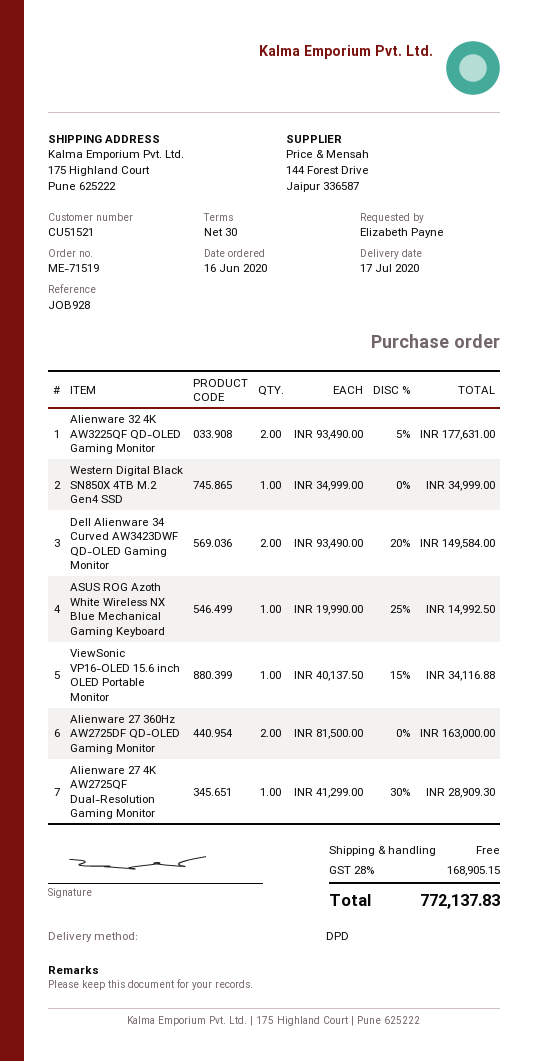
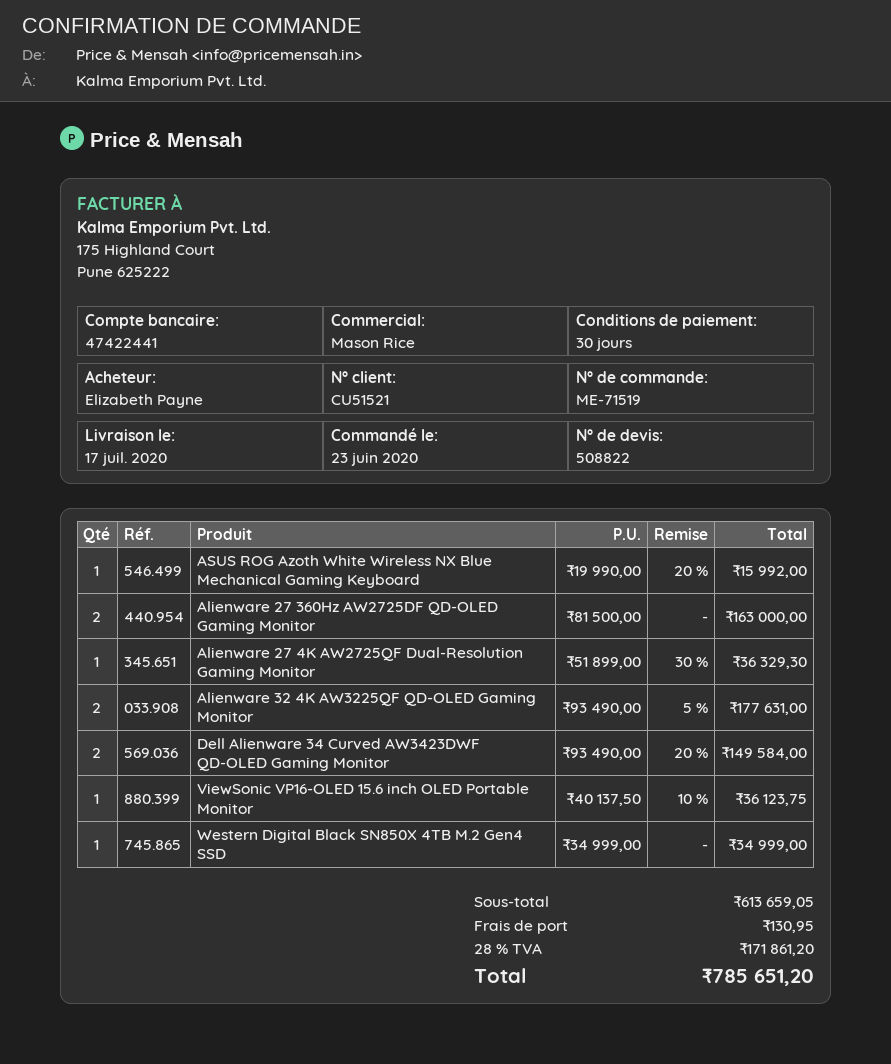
order date: 2020-06-16 -> 2020-06-23
ASUS ROG Azoth White Wireless NX Blue Mechanical Gaming Keyboard: 1 x 19990.00 - 25% = 14992.50 -> 1 x 19990.00 - 20% = 15992.00
ViewSonic VP16-OLED 15.6 inch OLED Portable Monitor: 1 x 40137.50 - 15% = 34116.88 -> 1 x 40137.50 - 10% = 36123.75
Alienware 27 4K AW2725QF Dual-Resolution Gaming Monitor: 1 x 41299.00 - 30% = 28909.30 -> 1 x 51899.00 - 30% = 36329.30
shipping: 0.00 -> 130.95
tax: 28% = 168905.15 -> 28% = 171861.20
total: 772137.83 -> 785651.20

